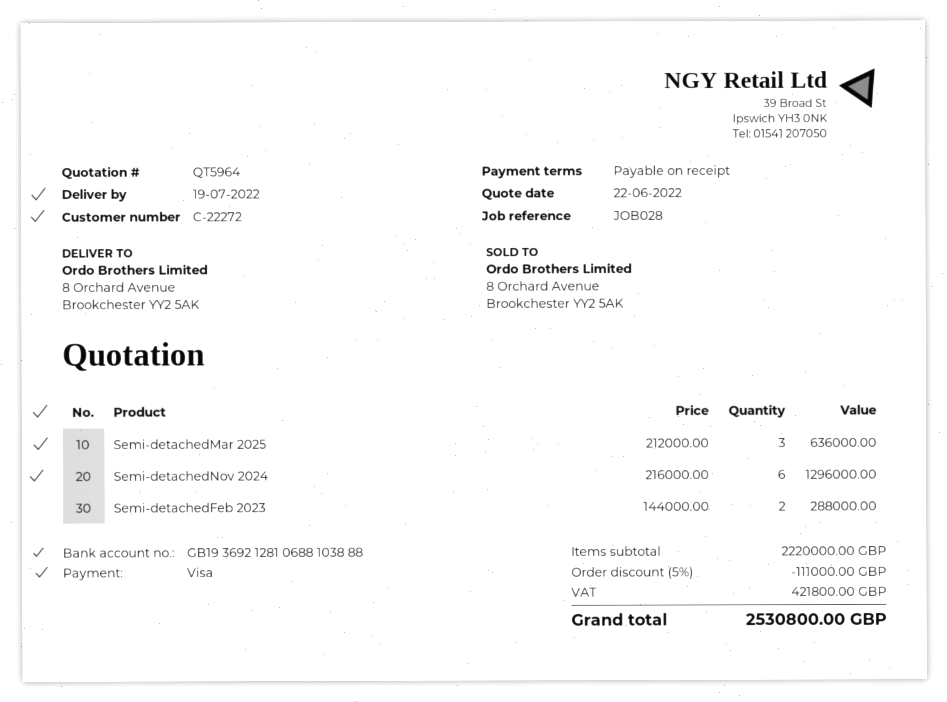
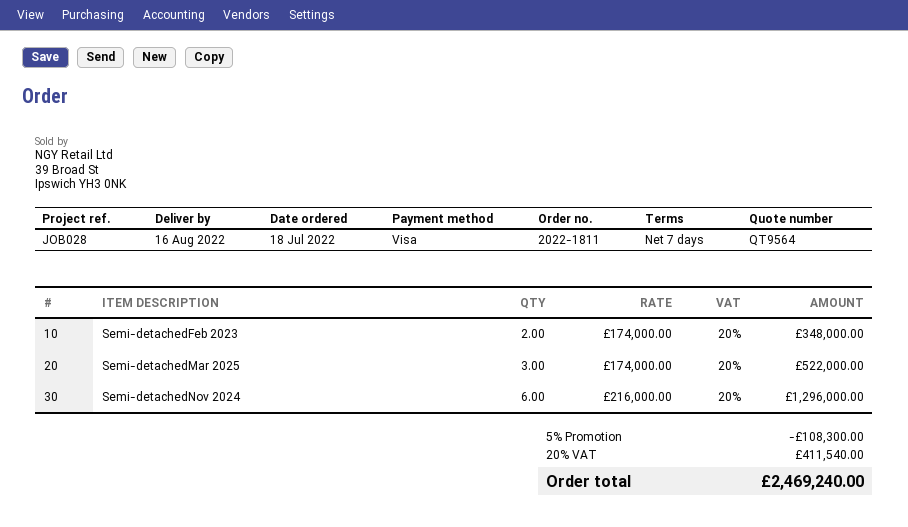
quote number: QT5964 -> QT9564
delivery date: 2022-07-19 -> 2022-08-16
payment terms: on receipt -> 7 days
Semi-detachedMar 2025: 3 x 212000.00 = 636000.00 -> 3 x 174000.00 = 522000.00
Semi-detachedFeb 2023: 2 x 144000.00 = 288000.00 -> 2 x 174000.00 = 348000.00
discount: 5% = 111000.00 -> 5% = 108300.00
tax: 421800.00 -> 411540.00
total: 2530800.00 -> 2469240.00

